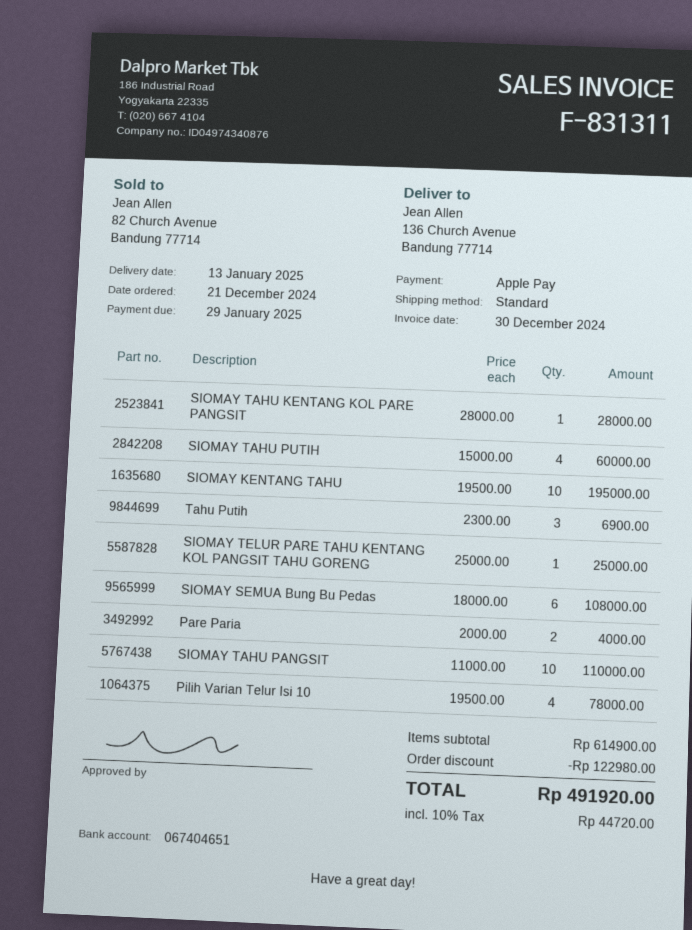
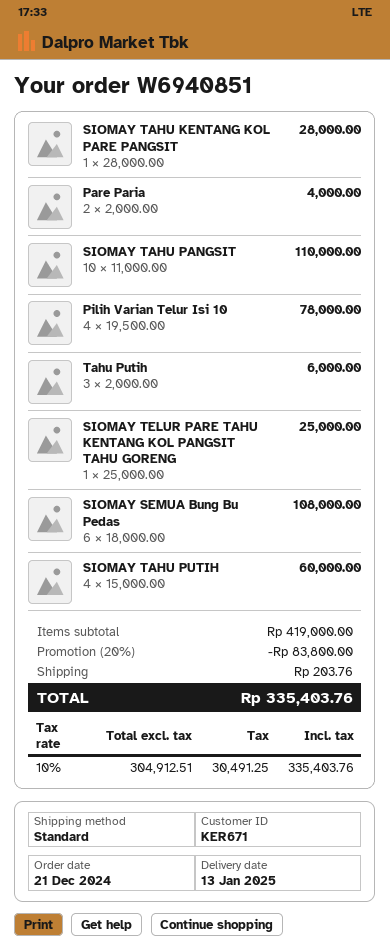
SIOMAY KENTANG TAHU: 10 x 19500.00 = 195000.00 -> none
Tahu Putih: 3 x 2300.00 = 6900.00 -> 3 x 2000.00 = 6000.00
subtotal: 614900.00 -> 419000.00
discount: 122980.00 -> 83800.00
shipping: none -> 203.76
tax: 10% = 44720.00 -> 10% = 30491.25
total: 491920.00 -> 335403.76

